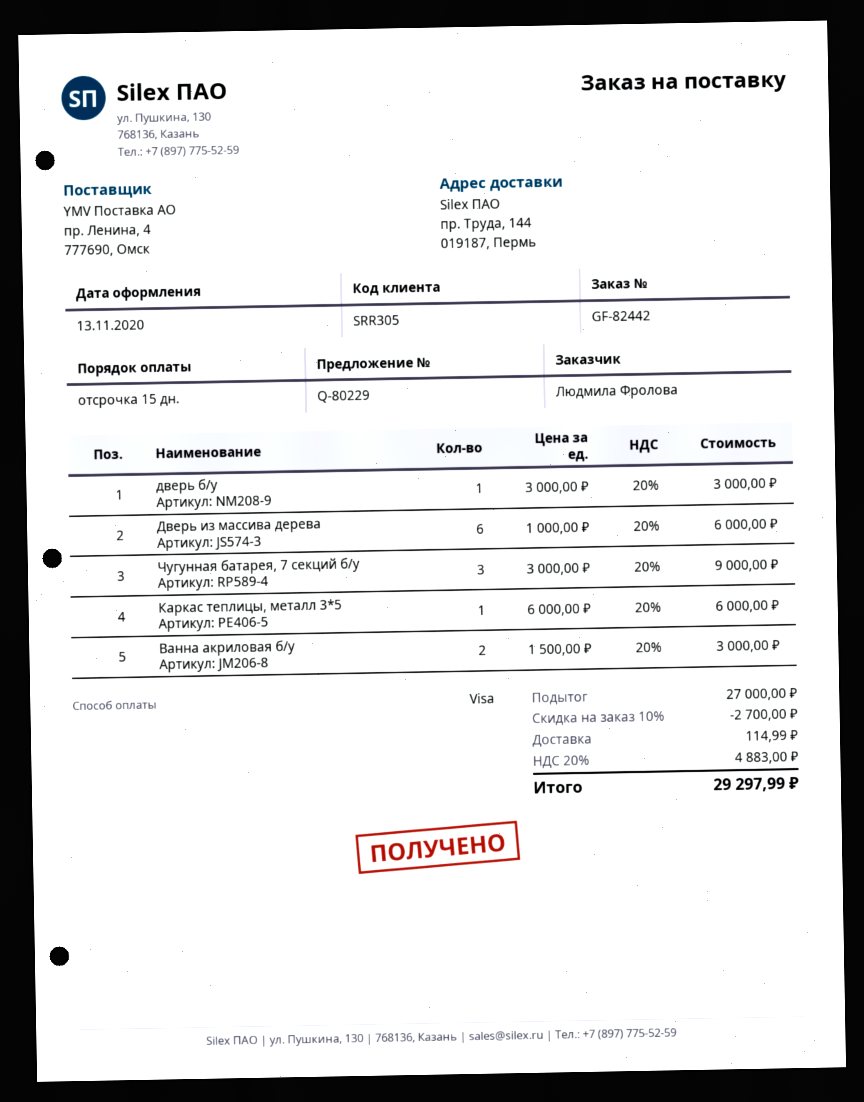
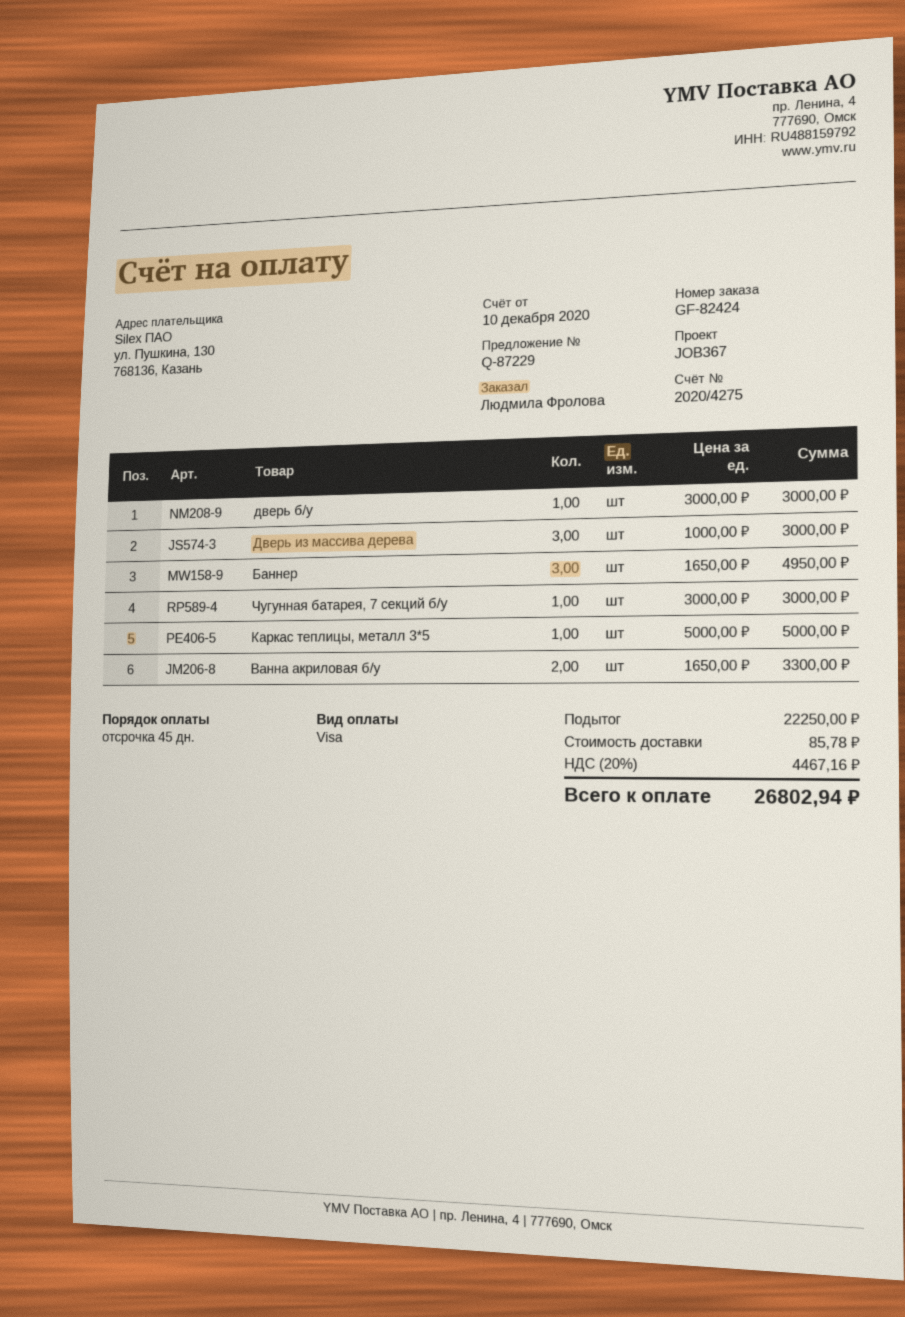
quote number: Q-80229 -> Q-87229
order number: GF-82442 -> GF-82424
payment terms: 15 days -> 45 days
Дверь из массива дерева: 6 x 1000.00 = 6000.00 -> 3 x 1000.00 = 3000.00
Чугунная батарея, 7 секций б/у: 3 x 3000.00 = 9000.00 -> 1 x 3000.00 = 3000.00
Каркас теплицы, металл 3*5: 1 x 6000.00 = 6000.00 -> 1 x 5000.00 = 5000.00
Ванна акриловая б/у: 2 x 1500.00 = 3000.00 -> 2 x 1650.00 = 3300.00
Баннер: none -> 3 x 1650.00 = 4950.00
subtotal: 27000.00 -> 22250.00
discount: 10% = 2700.00 -> none
shipping: 114.99 -> 85.78
tax: 20% = 4883.00 -> 20% = 4467.16
total: 29297.99 -> 26802.94

